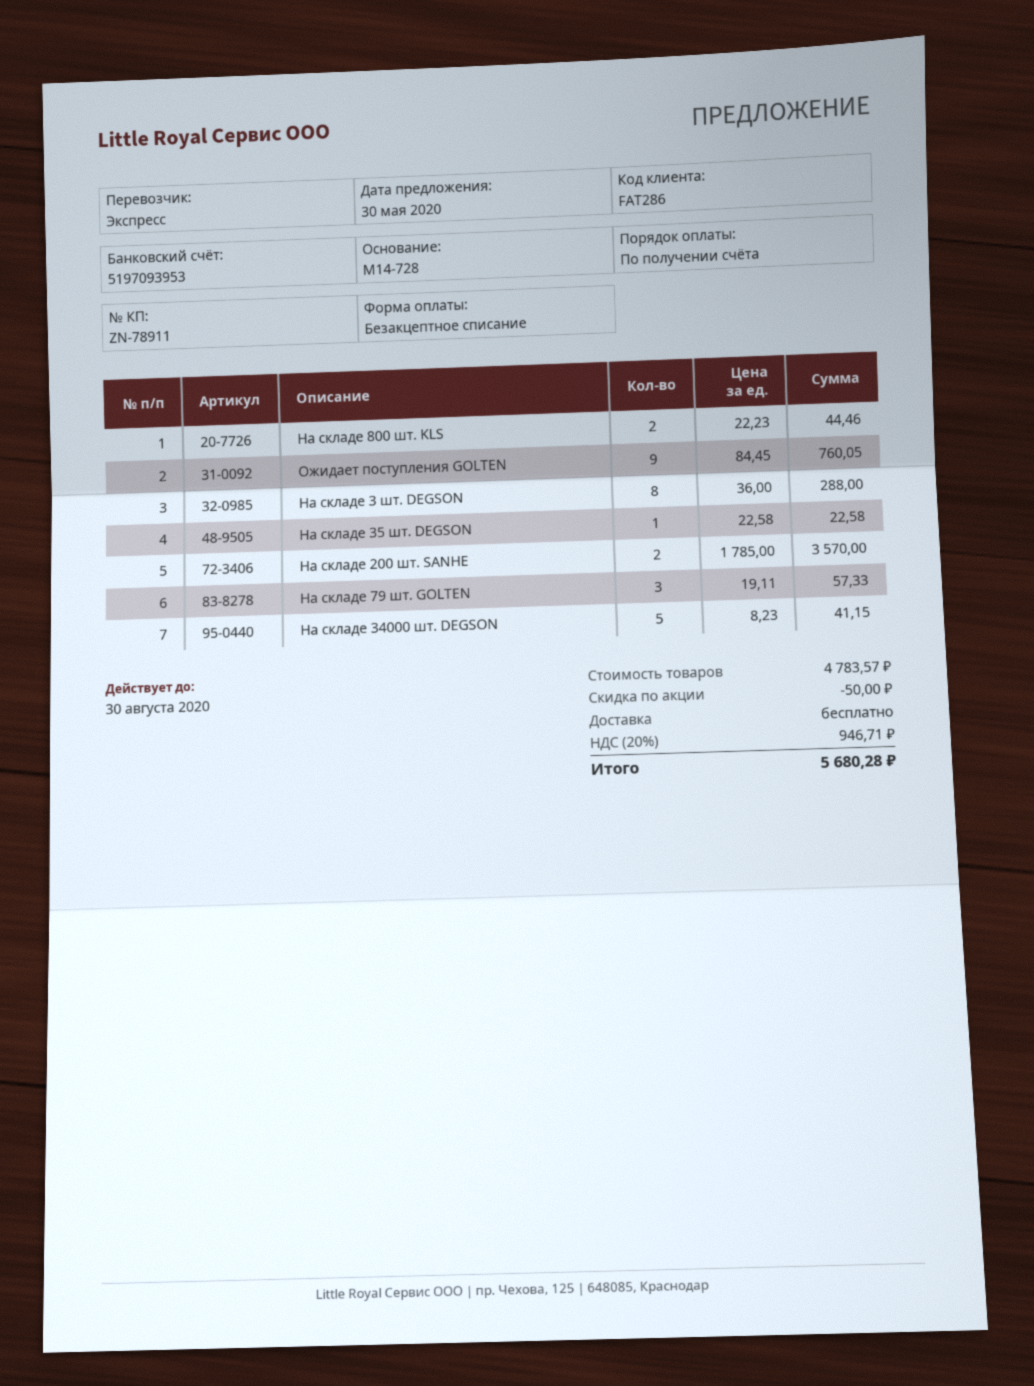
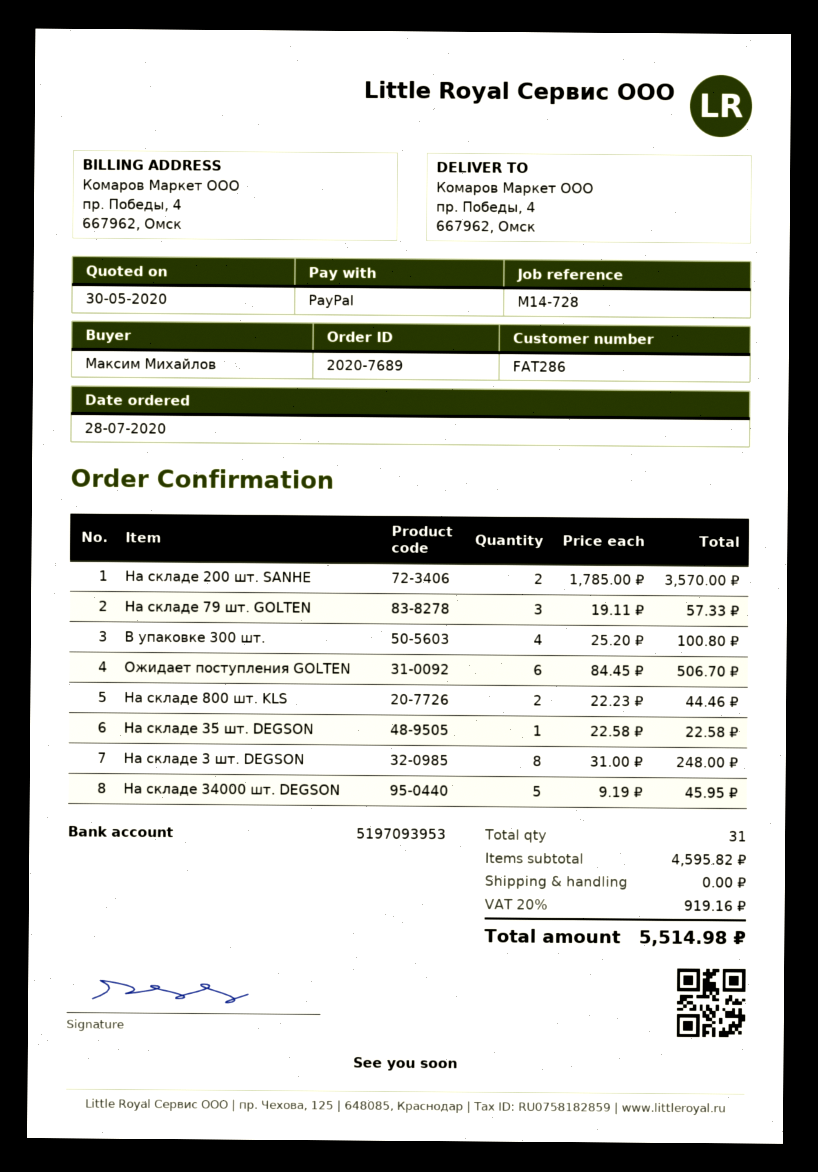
payment method: direct debit -> PayPal
Ожидает поступления GOLTEN: 9 x 84.45 = 760.05 -> 6 x 84.45 = 506.70
На складе 3 шт. DEGSON: 8 x 36.00 = 288.00 -> 8 x 31.00 = 248.00
На складе 34000 шт. DEGSON: 5 x 8.23 = 41.15 -> 5 x 9.19 = 45.95
В упаковке 300 шт.: none -> 4 x 25.20 = 100.80
subtotal: 4783.57 -> 4595.82
discount: 50.00 -> none
tax: 20% = 946.71 -> 20% = 919.16
total: 5680.28 -> 5514.98

